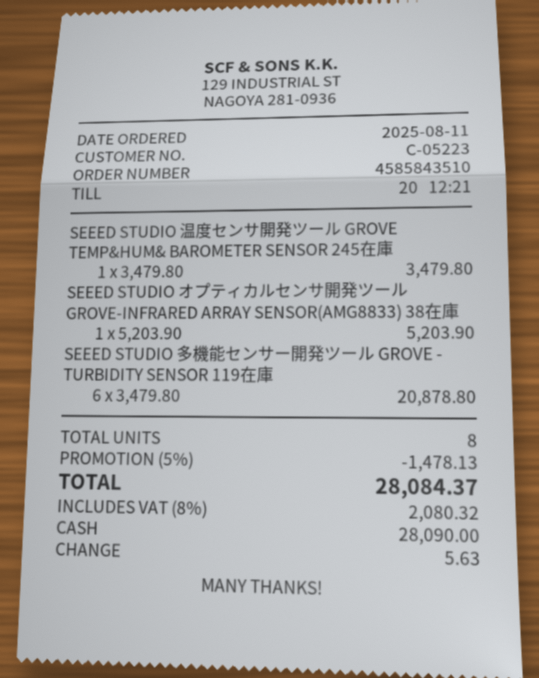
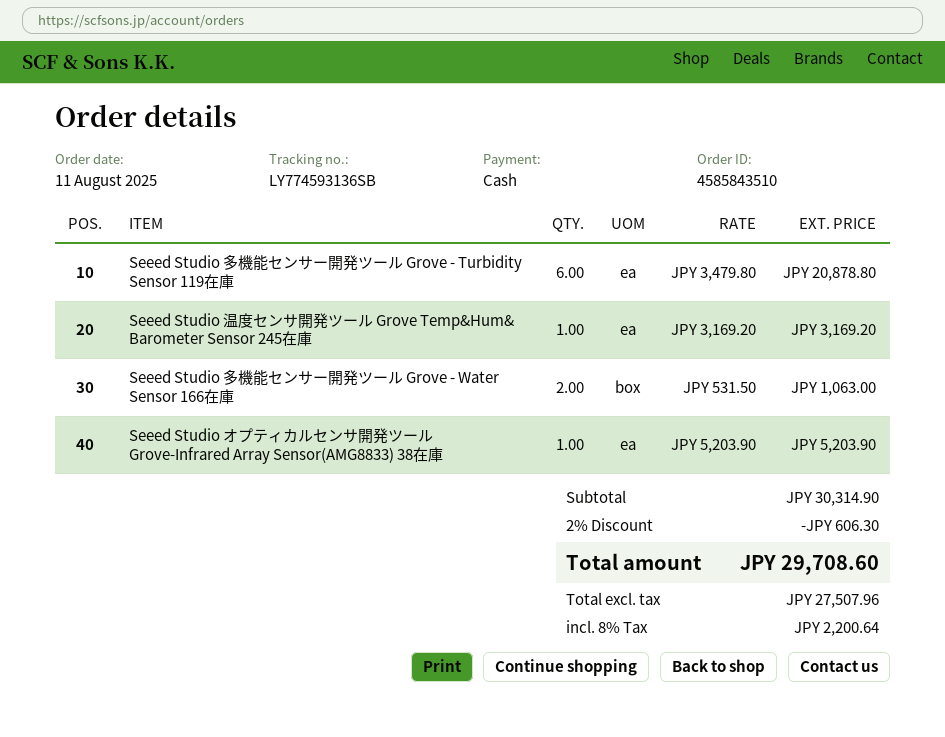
SEEED STUDIO 温度センサ開発ツール GROVE TEMP&HUM& BAROMETER SENSOR 245在庫: 1 x 3479.80 = 3479.80 -> 1 x 3169.20 = 3169.20
Seeed Studio 多機能センサー開発ツール Grove - Water Sensor 166在庫: none -> 2 x 531.50 = 1063.00
discount: 5% = 1478.13 -> 2% = 606.30
tax: 8% = 2080.32 -> 8% = 2200.64
total: 28084.37 -> 29708.60

